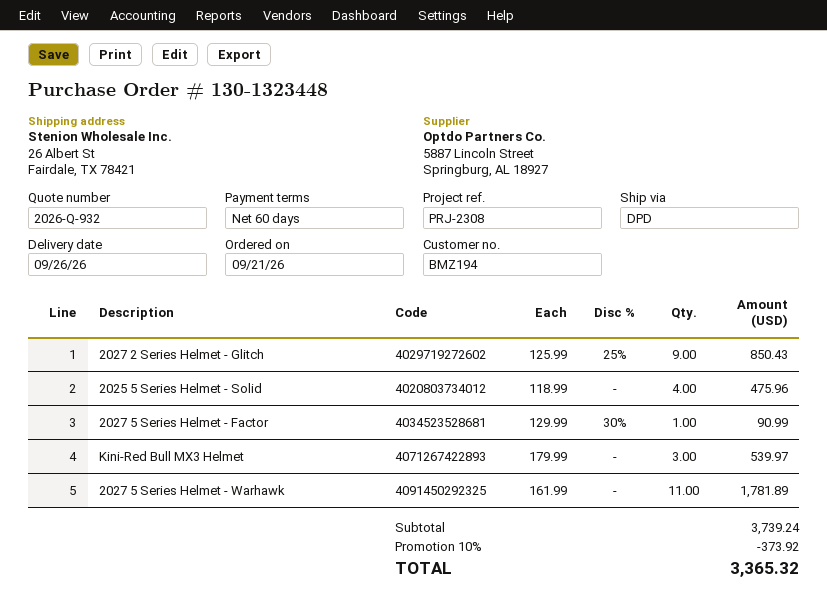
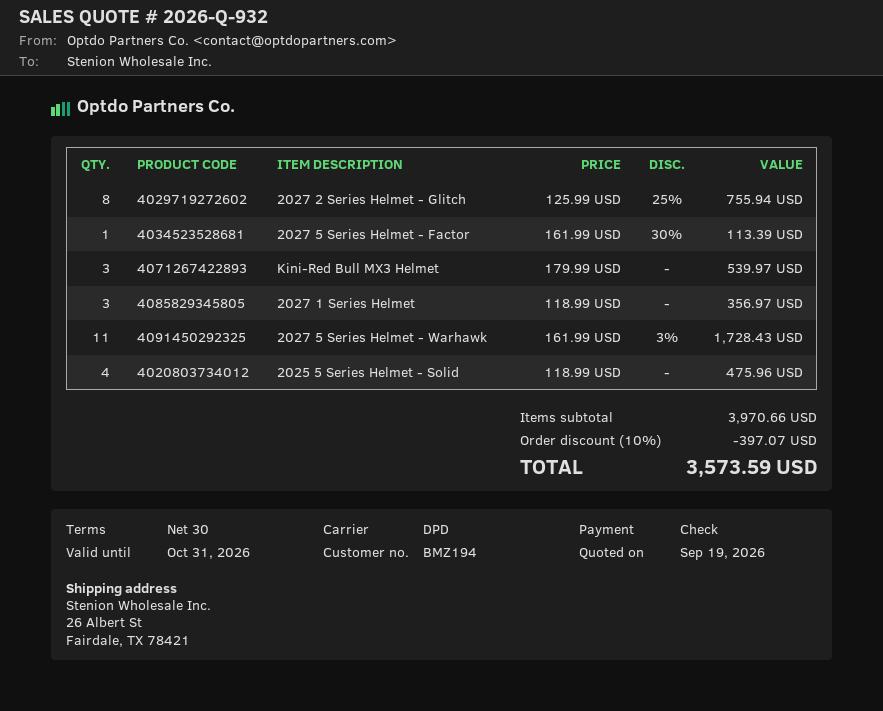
payment terms: 60 days -> 30 days
2027 2 Series Helmet - Glitch: 9 x 125.99 - 25% = 850.43 -> 8 x 125.99 - 25% = 755.94
2027 5 Series Helmet - Factor: 1 x 129.99 - 30% = 90.99 -> 1 x 161.99 - 30% = 113.39
2027 5 Series Helmet - Warhawk: 11 x 161.99 = 1781.89 -> 11 x 161.99 - 3% = 1728.43
2027 1 Series Helmet: none -> 3 x 118.99 = 356.97
subtotal: 3739.24 -> 3970.66
discount: 10% = 373.92 -> 10% = 397.07
total: 3365.32 -> 3573.59

